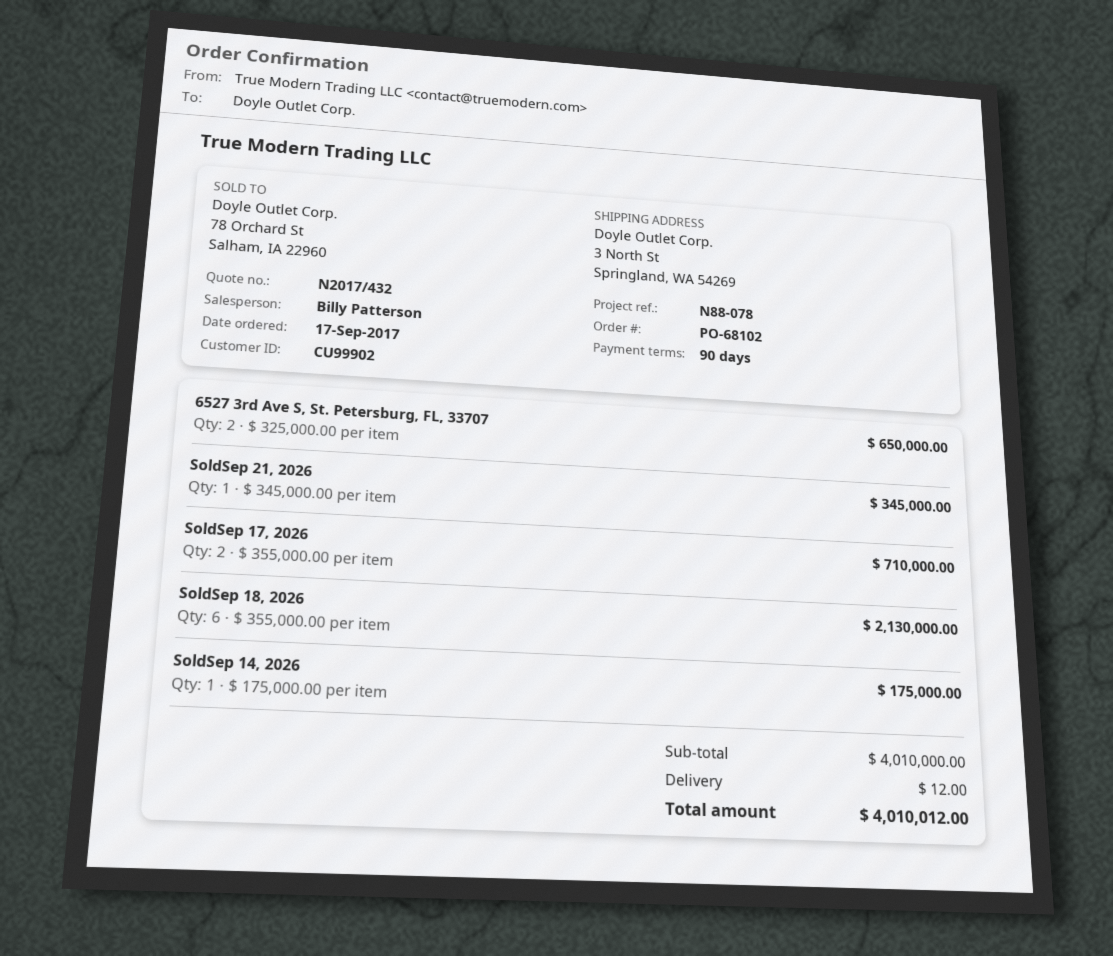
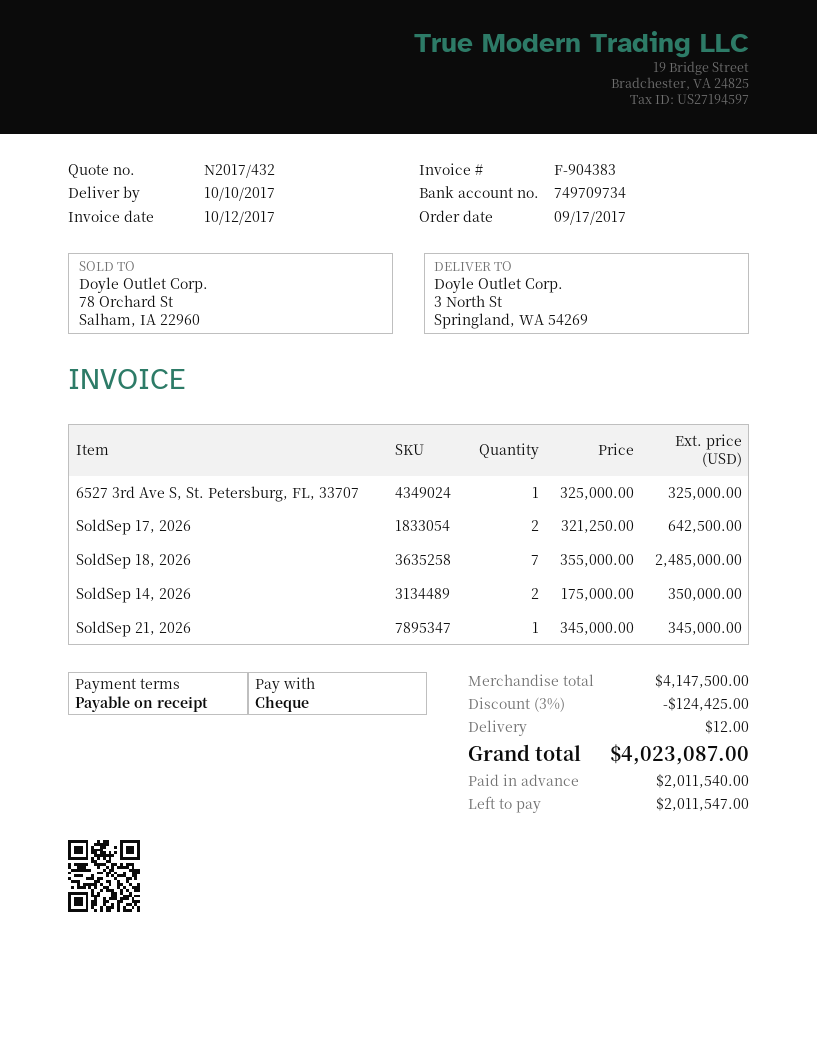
payment terms: 90 days -> on receipt
6527 3rd Ave S, St. Petersburg, FL, 33707: 2 x 325000.00 = 650000.00 -> 1 x 325000.00 = 325000.00
SoldSep 17, 2026: 2 x 355000.00 = 710000.00 -> 2 x 321250.00 = 642500.00
SoldSep 18, 2026: 6 x 355000.00 = 2130000.00 -> 7 x 355000.00 = 2485000.00
SoldSep 14, 2026: 1 x 175000.00 = 175000.00 -> 2 x 175000.00 = 350000.00
subtotal: 4010000.00 -> 4147500.00
discount: none -> 3% = 124425.00
total: 4010012.00 -> 4023087.00

